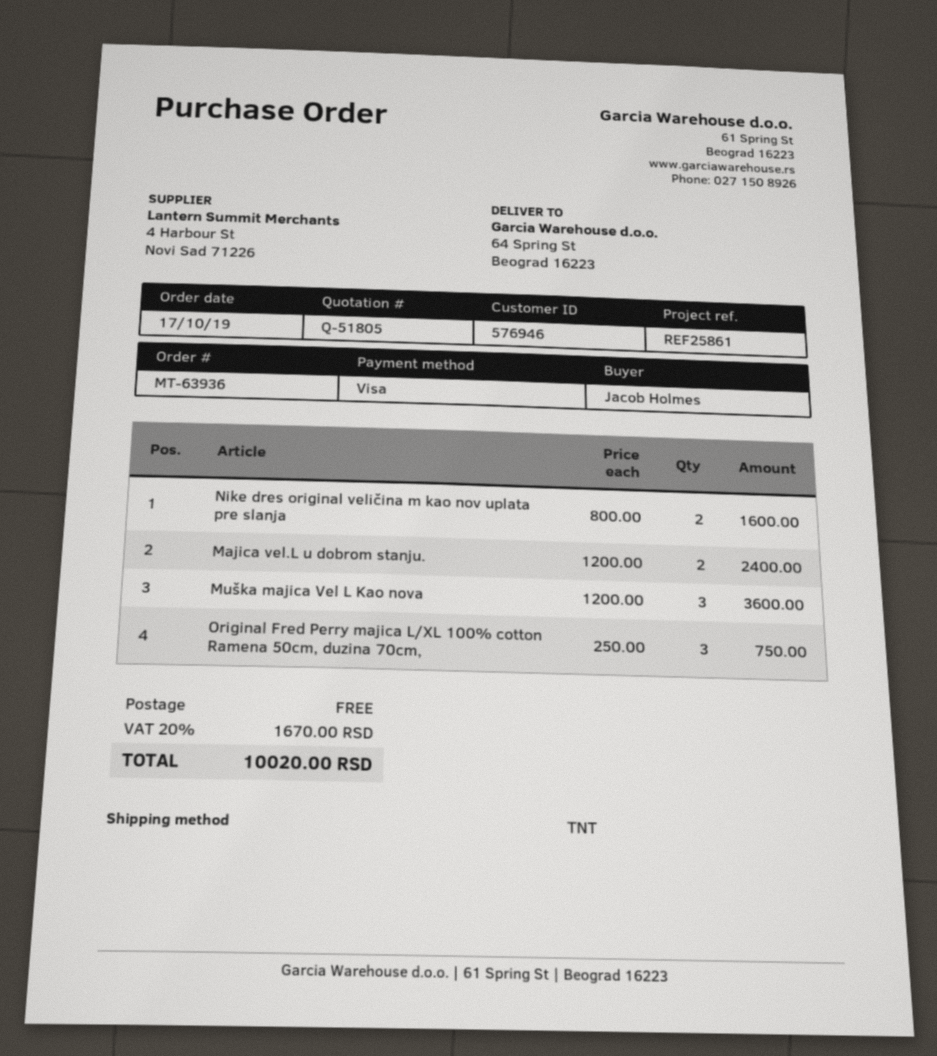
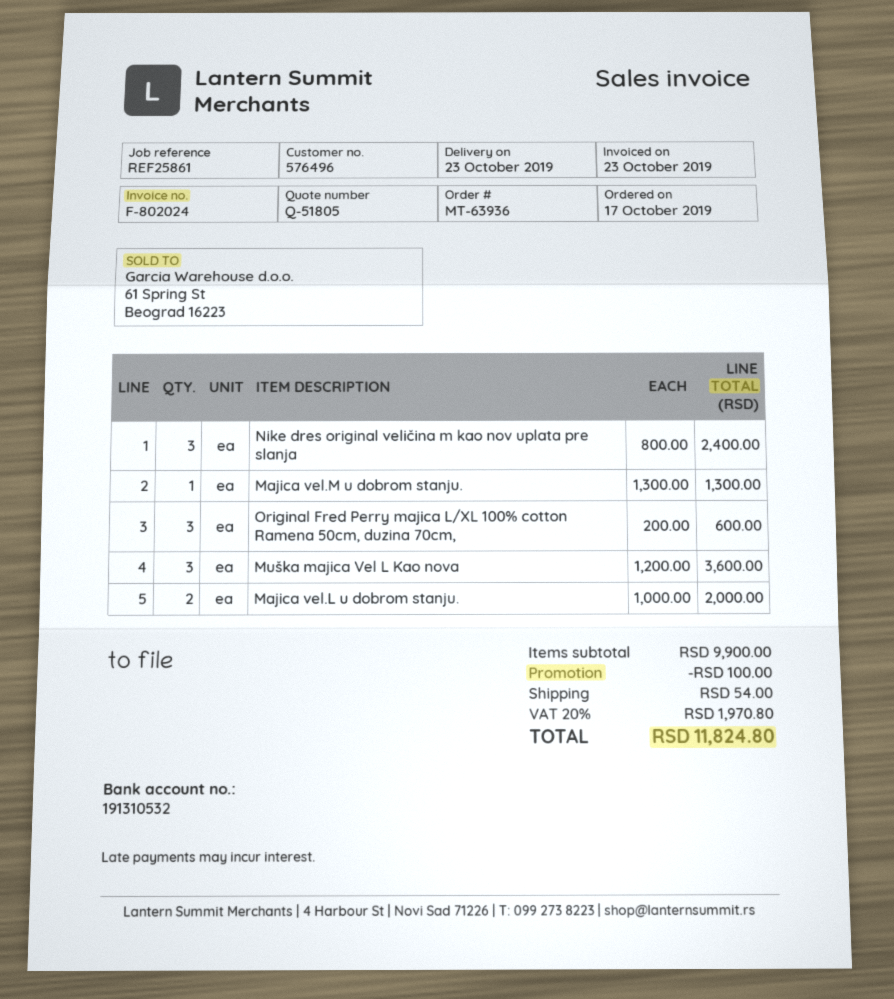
customer number: 576946 -> 576496
Nike dres original veličina m kao nov uplata pre slanja: 2 x 800.00 = 1600.00 -> 3 x 800.00 = 2400.00
Majica vel.L u dobrom stanju.: 2 x 1200.00 = 2400.00 -> 2 x 1000.00 = 2000.00
Original Fred Perry majica L/XL 100% cotton Ramena 50cm, duzina 70cm,: 3 x 250.00 = 750.00 -> 3 x 200.00 = 600.00
Majica vel.M u dobrom stanju.: none -> 1 x 1300.00 = 1300.00
discount: none -> 100.00
shipping: 0.00 -> 54.00
tax: 20% = 1670.00 -> 20% = 1970.80
total: 10020.00 -> 11824.80

